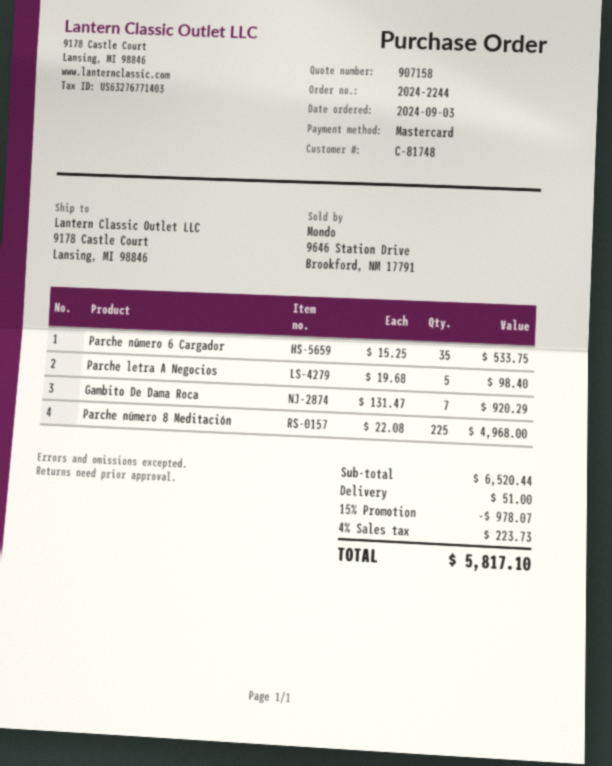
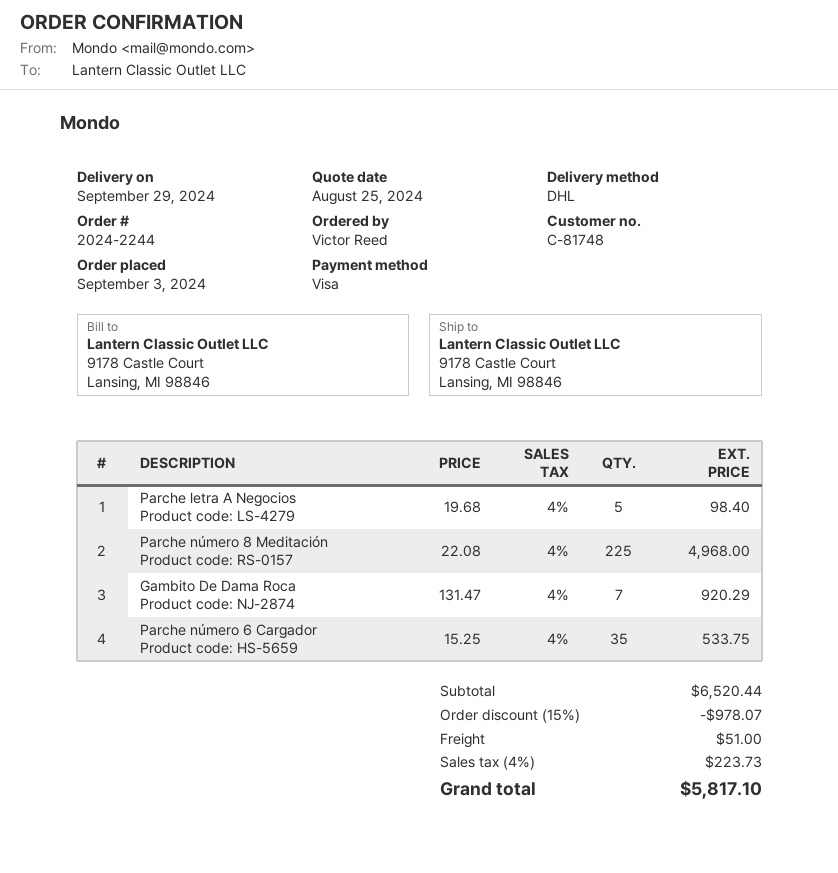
payment method: Mastercard -> Visa

